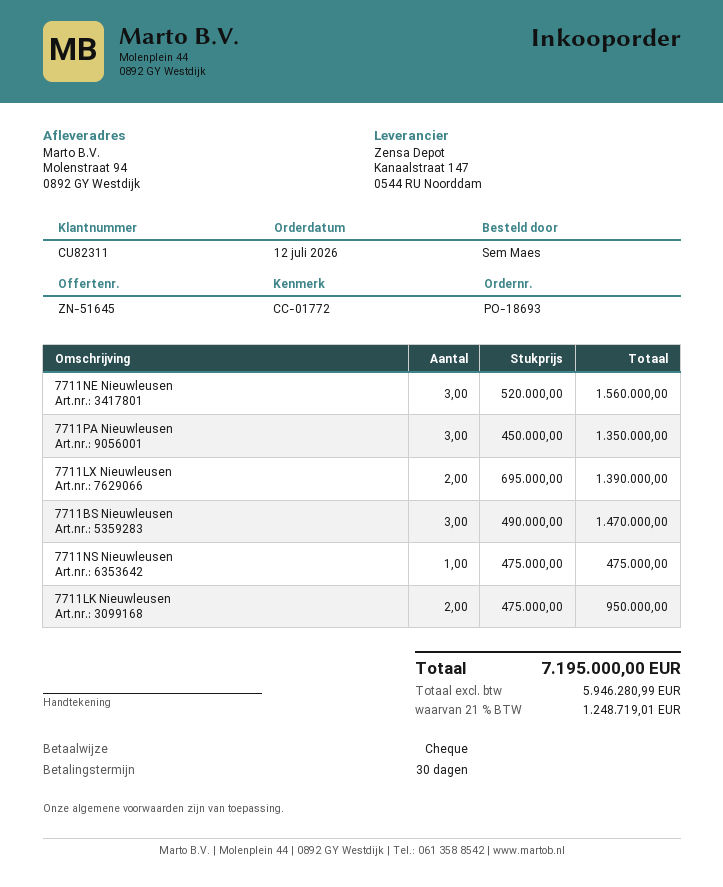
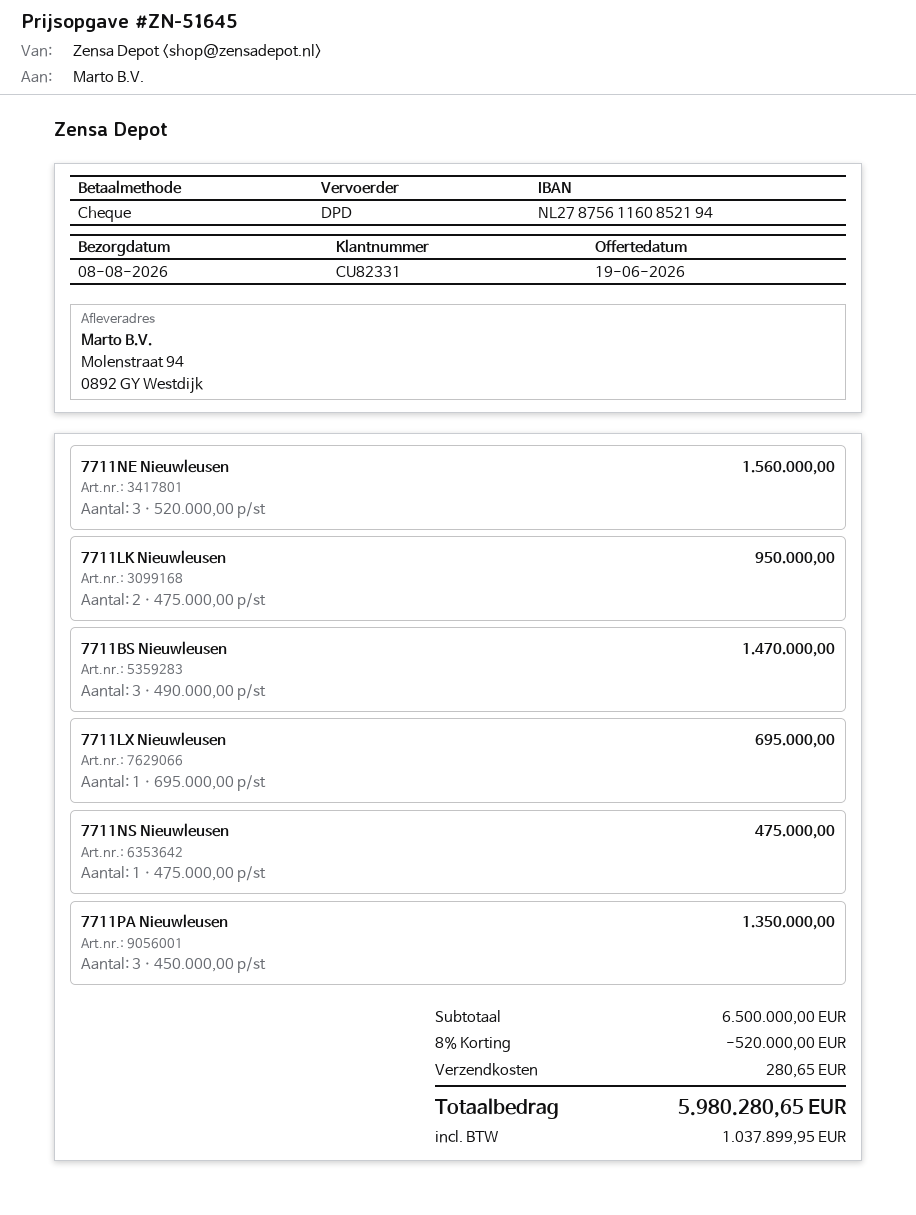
customer number: CU82311 -> CU82331
7711LX Nieuwleusen: 2 x 695000.00 = 1390000.00 -> 1 x 695000.00 = 695000.00
discount: none -> 8% = 520000.00
shipping: none -> 280.65
tax: 1248719.01 -> 1037899.95
total: 7195000.00 -> 5980280.65

